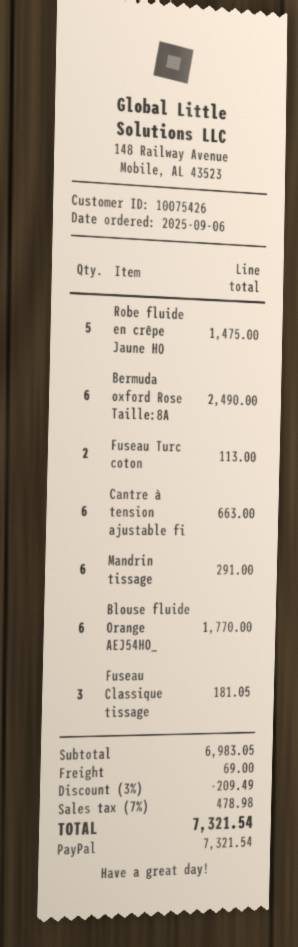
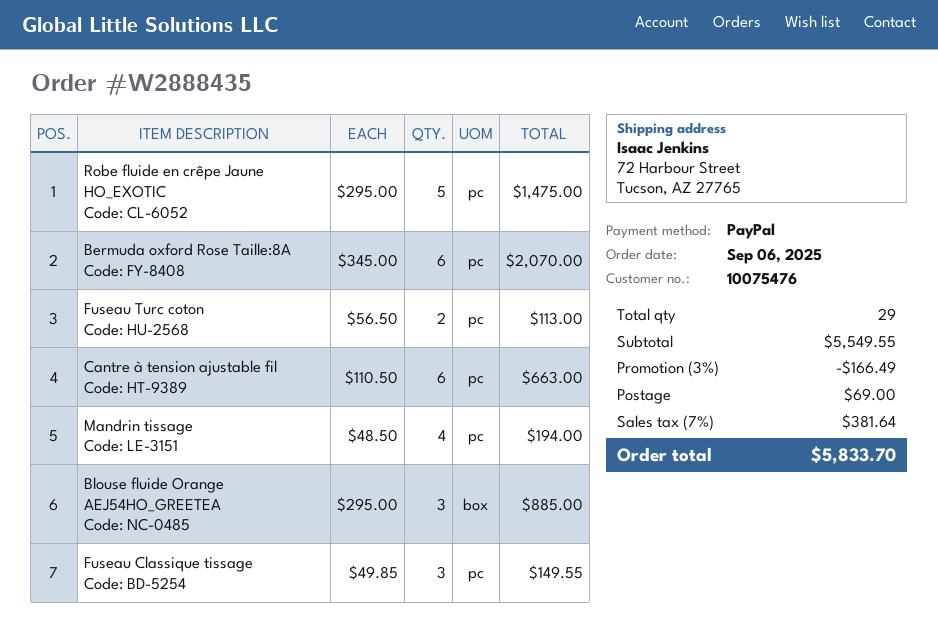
customer number: 10075426 -> 10075476
Bermuda oxford Rose Taille:8A: 6 for 2490.00 -> 6 for 2070.00
Mandrin tissage: 6 for 291.00 -> 4 for 194.00
Blouse fluide Orange AEJ54HO_: 6 for 1770.00 -> 3 for 885.00
Fuseau Classique tissage: 3 for 181.05 -> 3 for 149.55
subtotal: 6983.05 -> 5549.55
discount: 3% = 209.49 -> 3% = 166.49
tax: 7% = 478.98 -> 7% = 381.64
total: 7321.54 -> 5833.70

